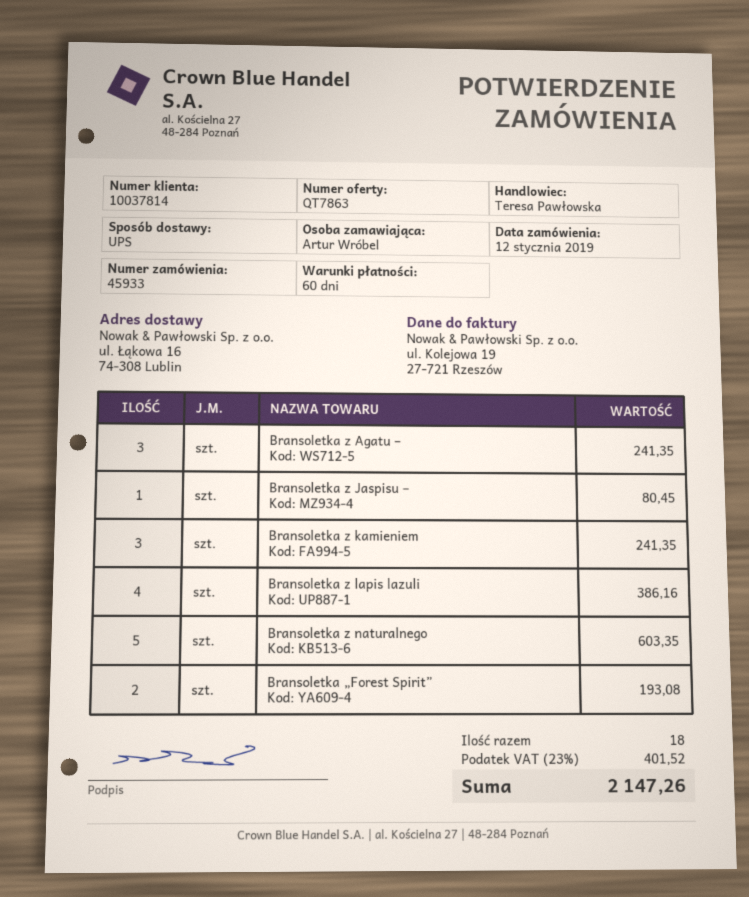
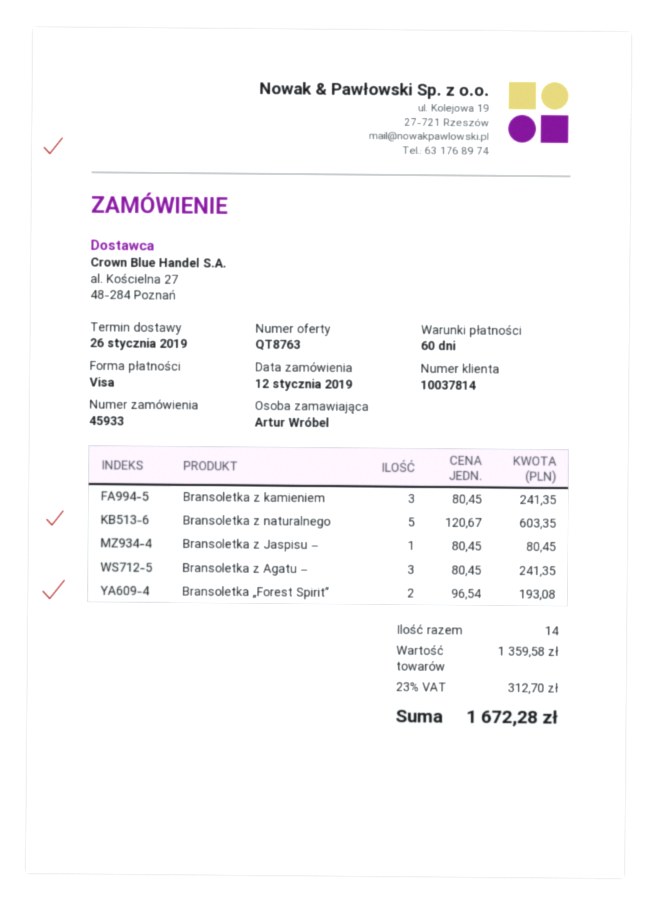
quote number: QT7863 -> QT8763
Bransoletka z lapis lazuli: 4 for 386.16 -> none
total quantity: 18 -> 14
tax: 23% = 401.52 -> 23% = 312.70
total: 2147.26 -> 1672.28

